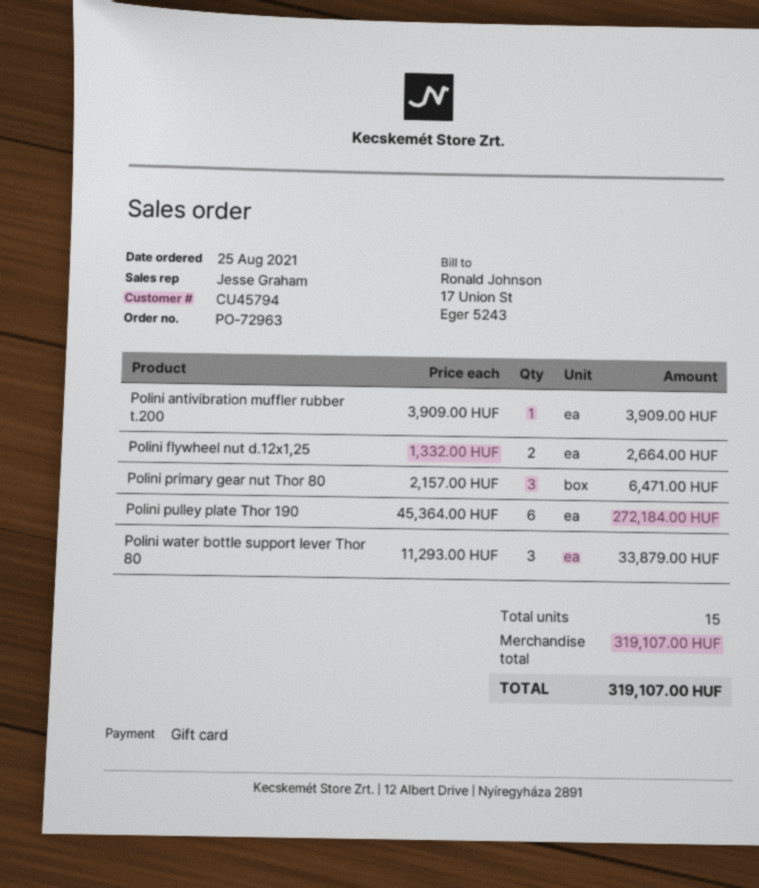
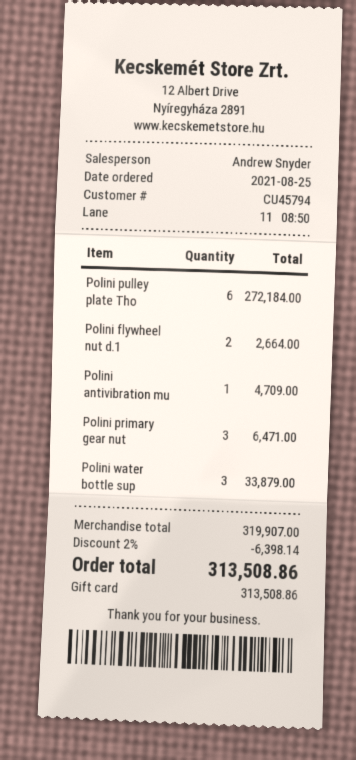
sales rep: Jesse Graham -> Andrew Snyder
Polini antivibration muffler rubber t.200: 1 for 3909.00 -> 1 for 4709.00
subtotal: 319107.00 -> 319907.00
discount: none -> 2% = 6398.14
total: 319107.00 -> 313508.86

